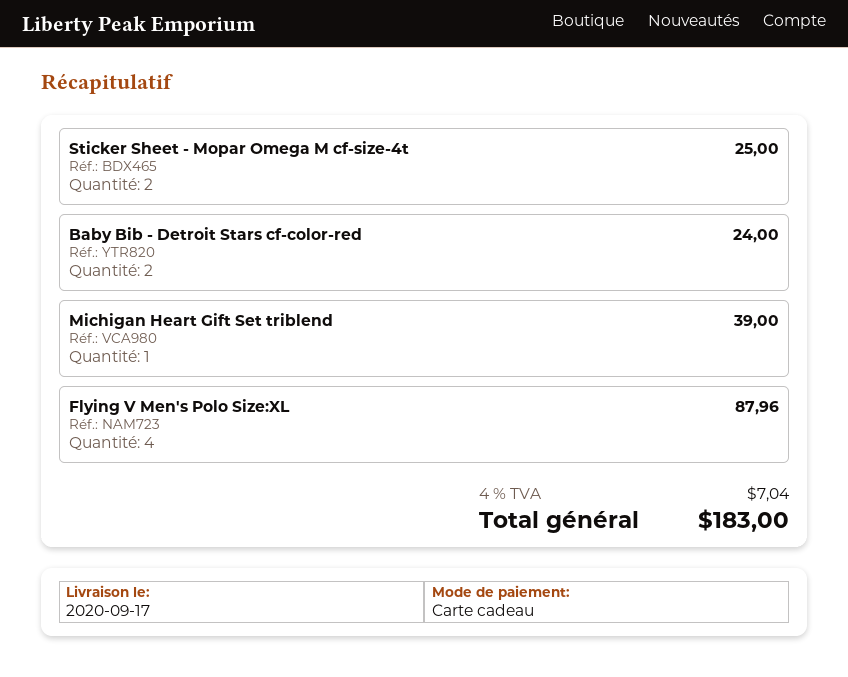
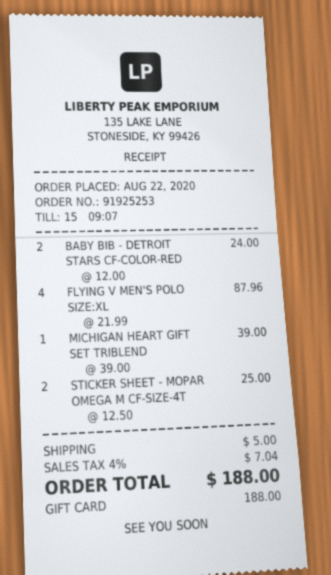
shipping: none -> 5.00
total: 183.00 -> 188.00

